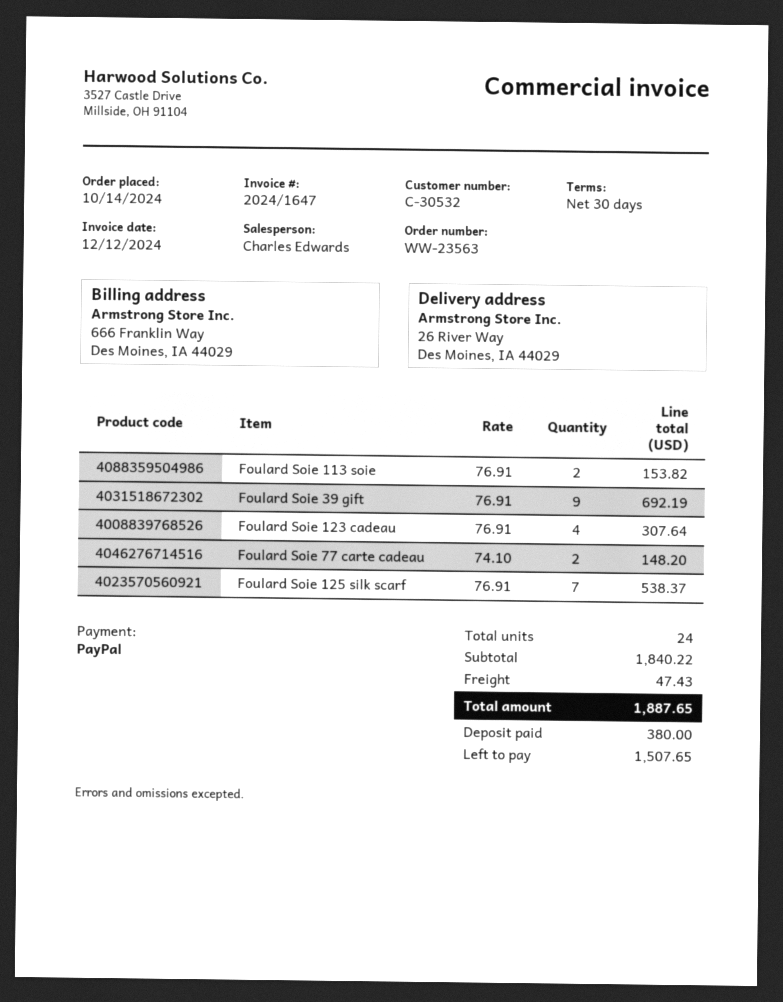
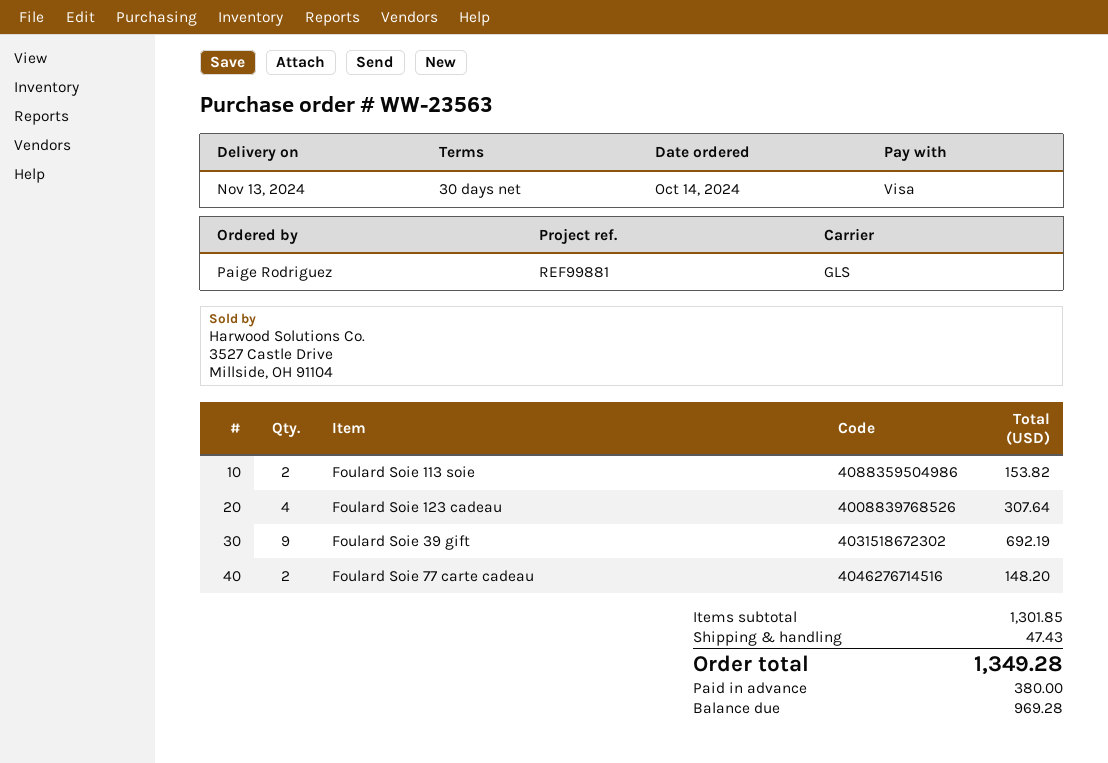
payment method: PayPal -> Visa
Foulard Soie 125 silk scarf: 7 for 538.37 -> none
subtotal: 1840.22 -> 1301.85
total: 1887.65 -> 1349.28
balance: 1507.65 -> 969.28

